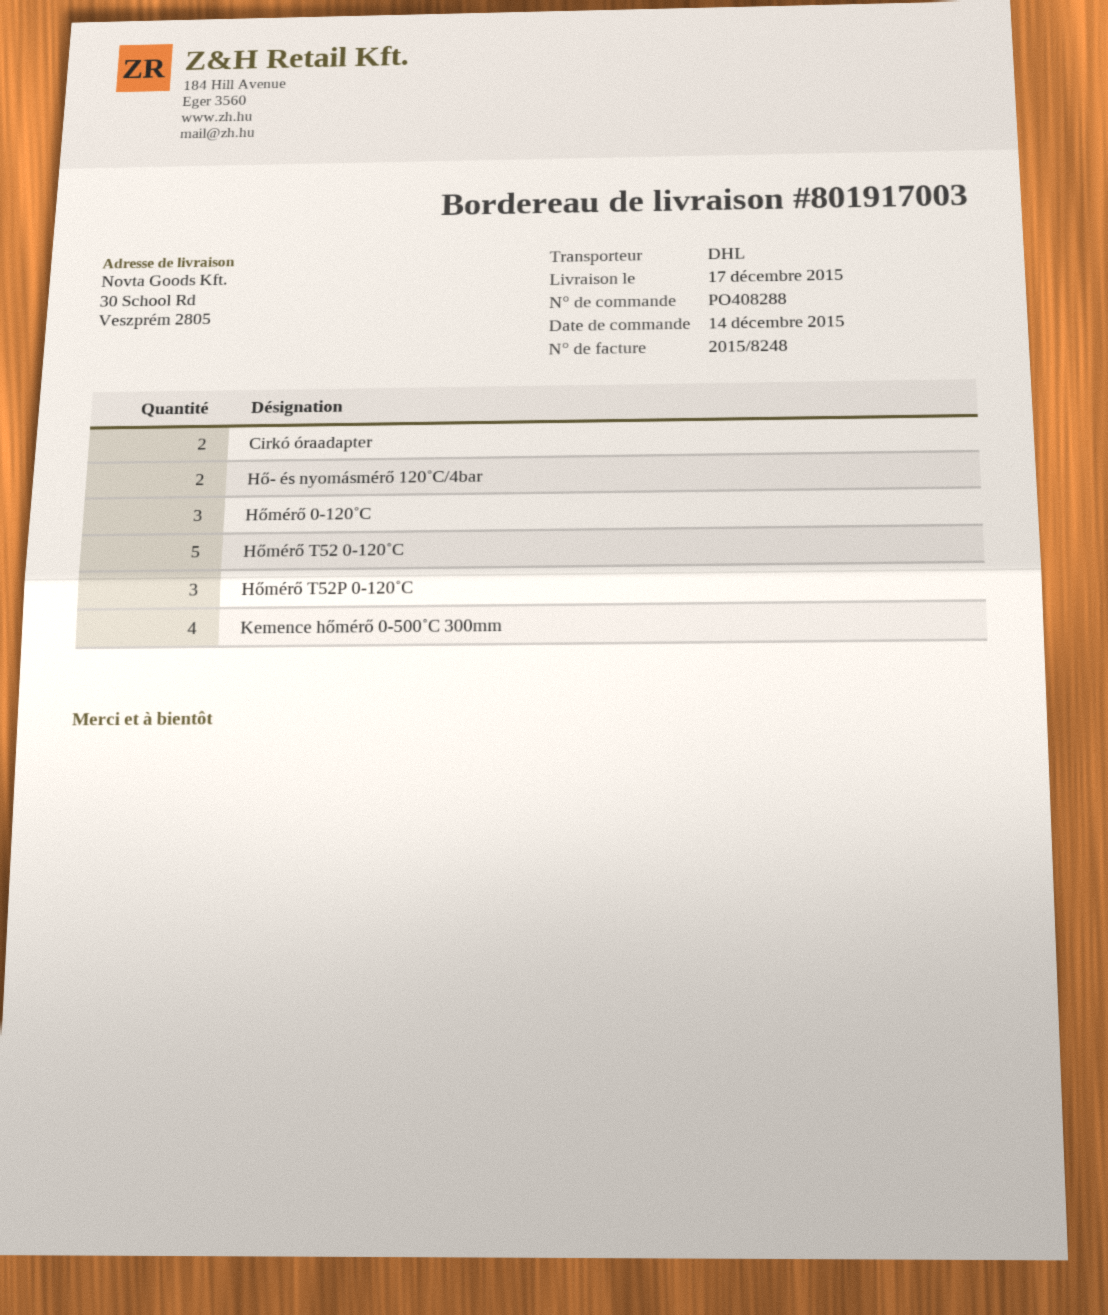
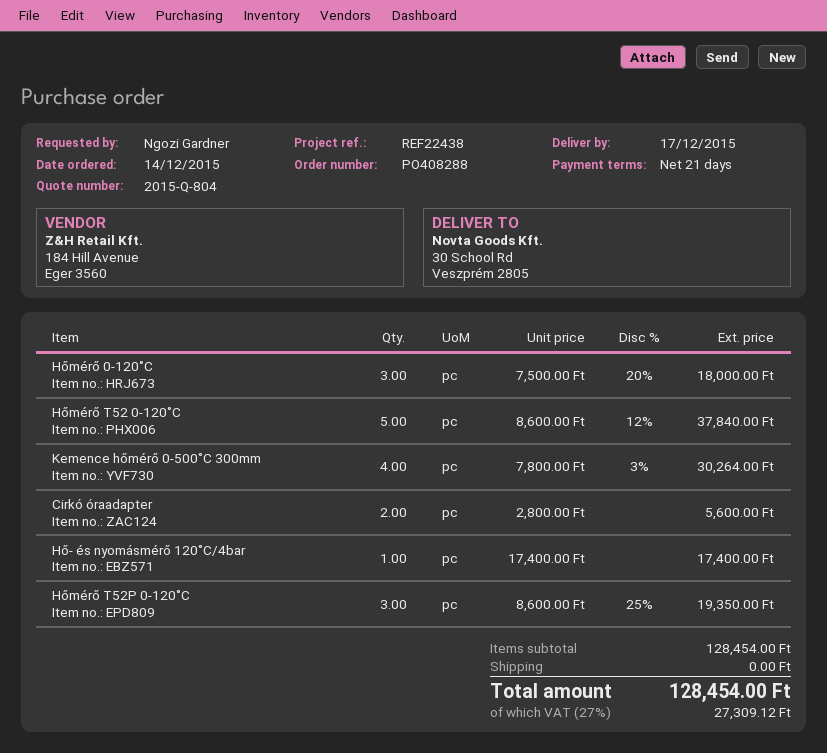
Hő- és nyomásmérő 120˚C/4bar: 2 -> 1

